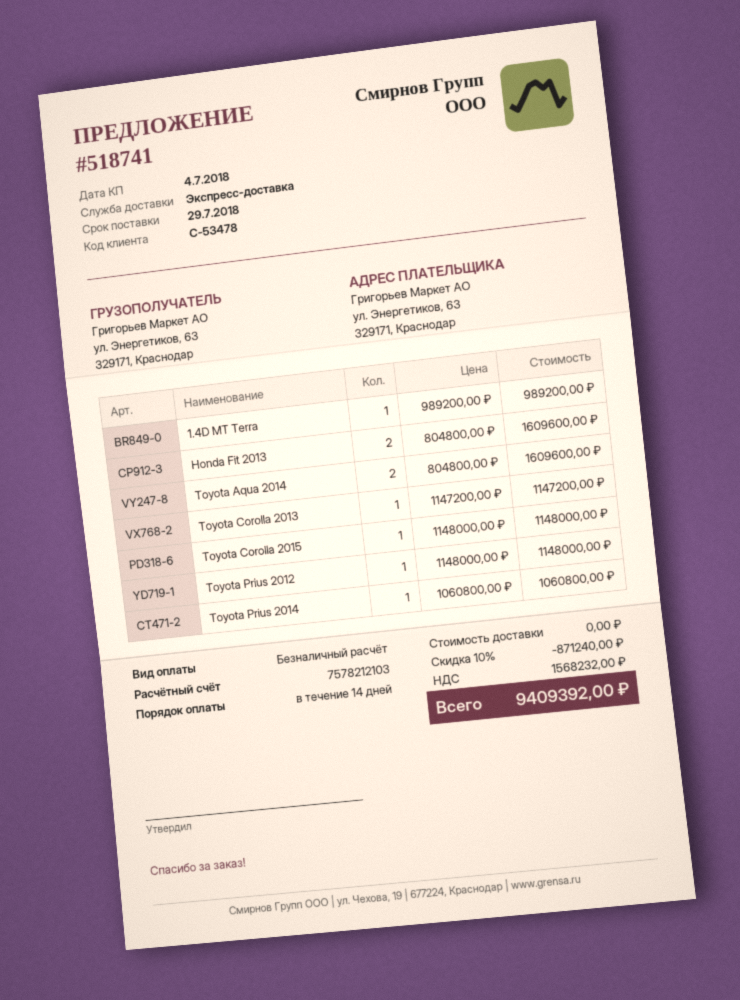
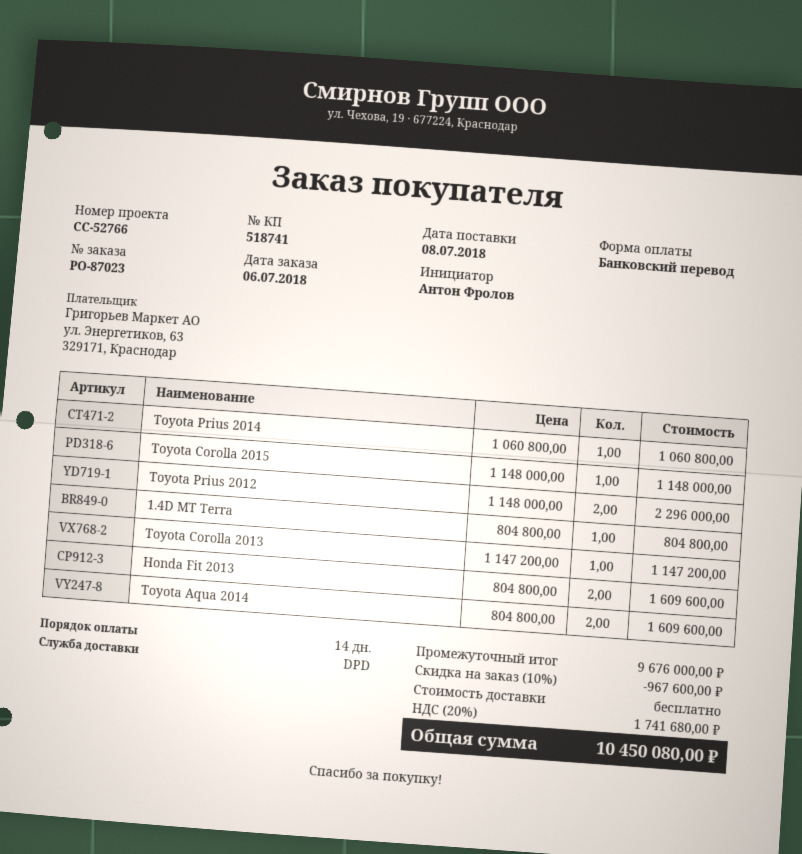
delivery date: 2018-07-29 -> 2018-07-08
shipping method: express -> DPD
1.4D MT Terra: 1 x 989200.00 = 989200.00 -> 1 x 804800.00 = 804800.00
Toyota Prius 2012: 1 x 1148000.00 = 1148000.00 -> 2 x 1148000.00 = 2296000.00
discount: 10% = 871240.00 -> 10% = 967600.00
tax: 1568232.00 -> 1741680.00
total: 9409392.00 -> 10450080.00

